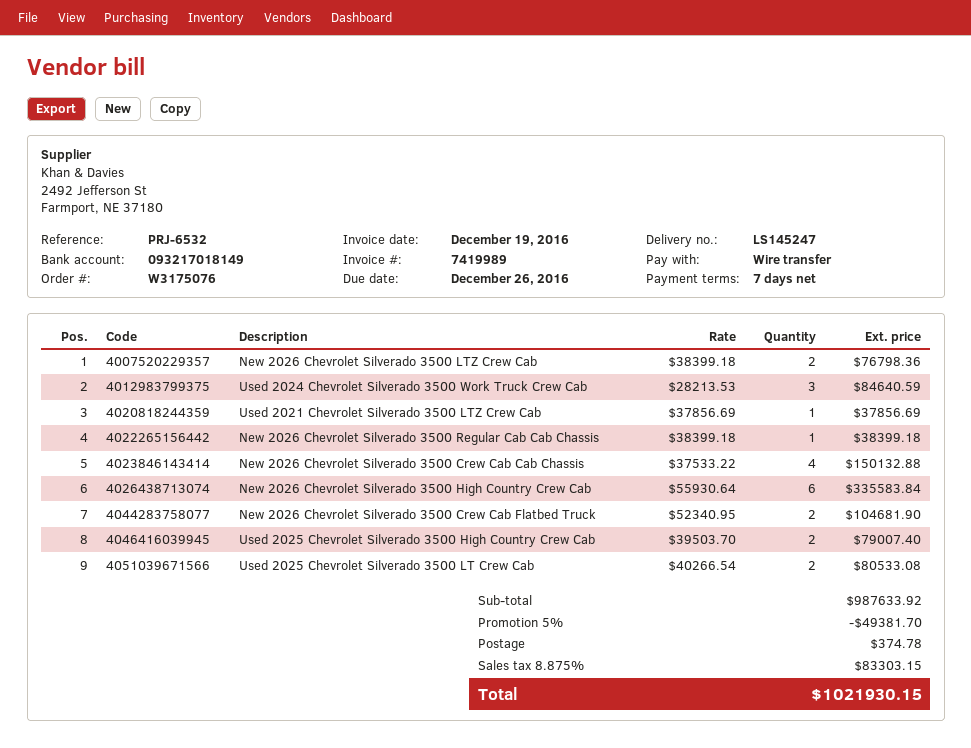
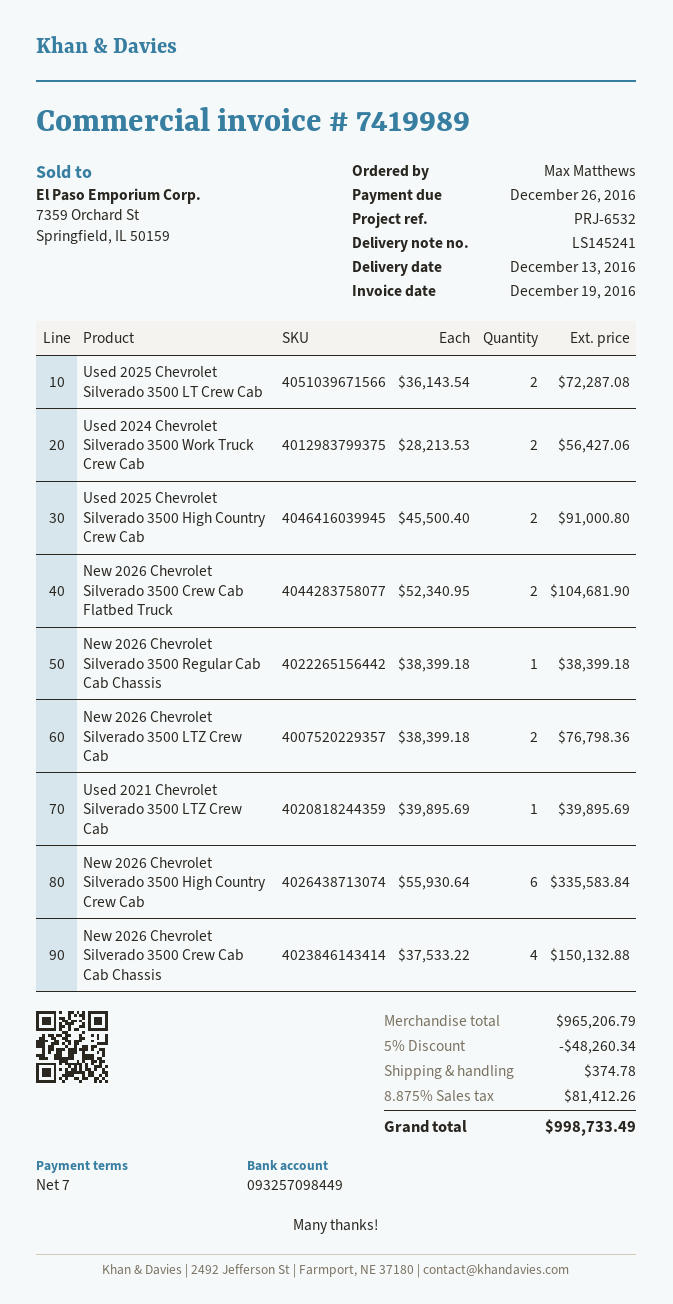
delivery note number: LS145247 -> LS145241
bank account: 093217018149 -> 093257098449
Used 2024 Chevrolet Silverado 3500 Work Truck Crew Cab: 3 x 28213.53 = 84640.59 -> 2 x 28213.53 = 56427.06
Used 2021 Chevrolet Silverado 3500 LTZ Crew Cab: 1 x 37856.69 = 37856.69 -> 1 x 39895.69 = 39895.69
Used 2025 Chevrolet Silverado 3500 High Country Crew Cab: 2 x 39503.70 = 79007.40 -> 2 x 45500.40 = 91000.80
Used 2025 Chevrolet Silverado 3500 LT Crew Cab: 2 x 40266.54 = 80533.08 -> 2 x 36143.54 = 72287.08
subtotal: 987633.92 -> 965206.79
discount: 5% = 49381.70 -> 5% = 48260.34
tax: 8.875% = 83303.15 -> 8.875% = 81412.26
total: 1021930.15 -> 998733.49

